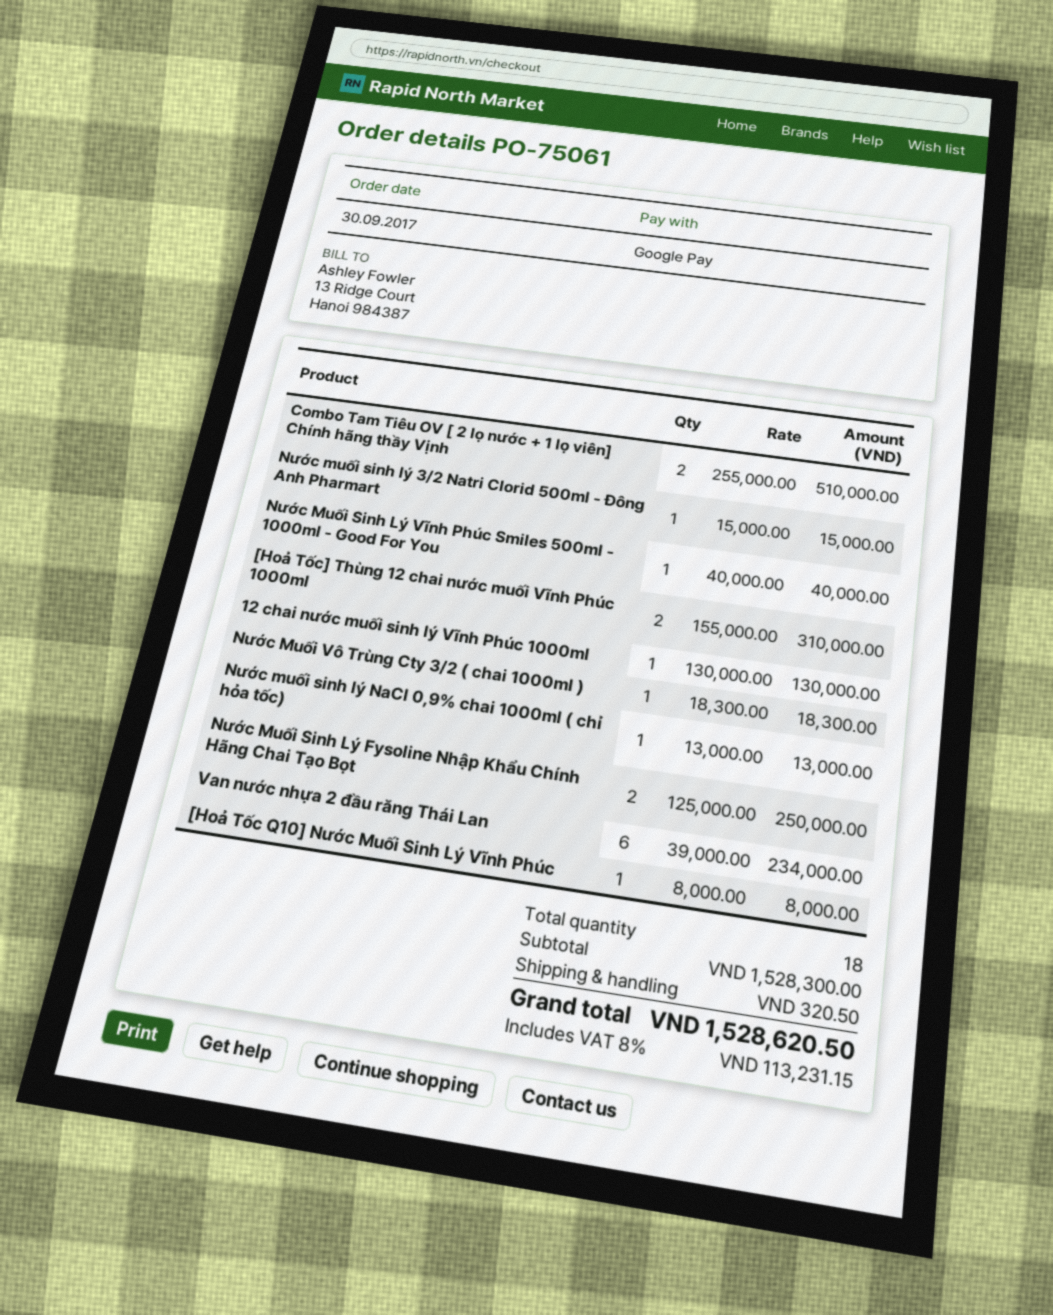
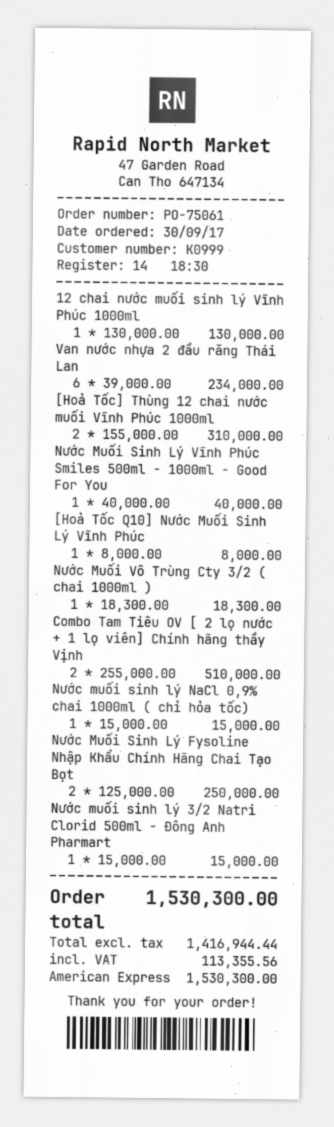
payment method: Google Pay -> American Express
Nước muối sinh lý NaCl 0,9% chai 1000ml ( chỉ hỏa tốc): 1 x 13000.00 = 13000.00 -> 1 x 15000.00 = 15000.00
shipping: 320.50 -> none
tax: 113231.15 -> 113355.56
total: 1528620.50 -> 1530300.00

